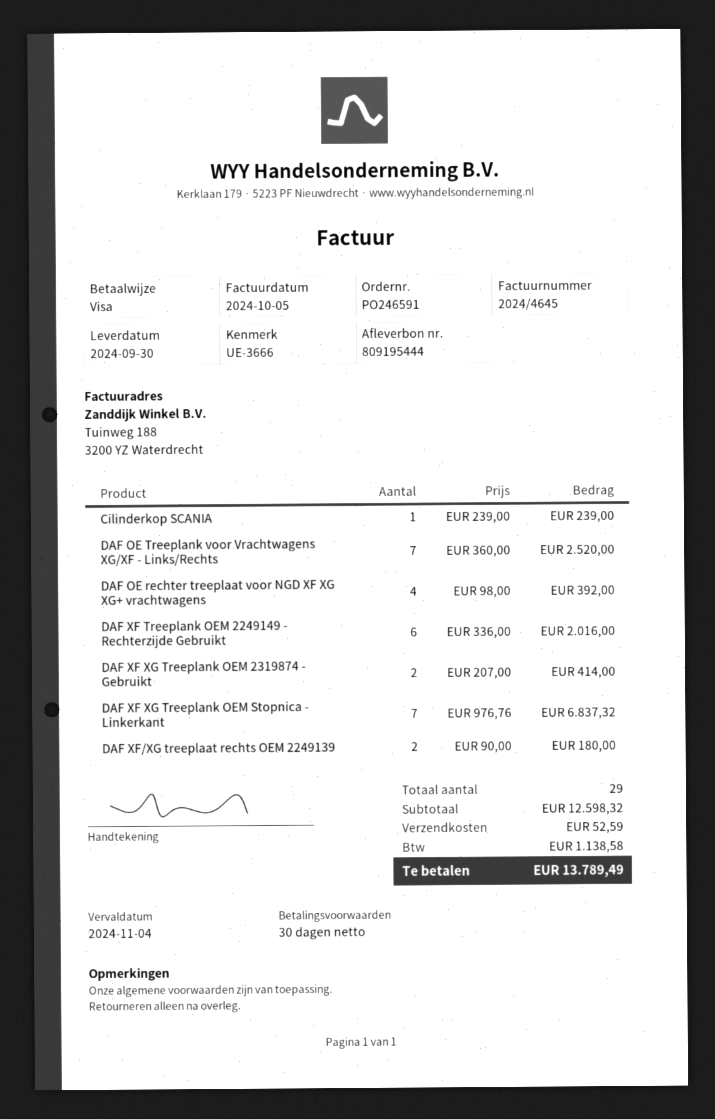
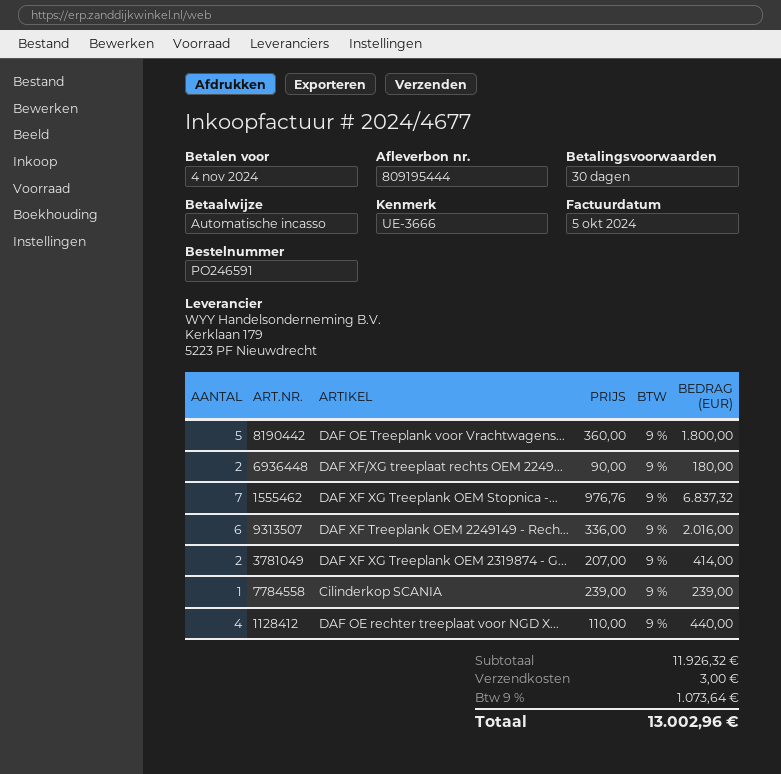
invoice number: 2024/4645 -> 2024/4677
payment method: Visa -> direct debit
DAF OE Treeplank voor Vrachtwagens XG/XF - Links/Rechts: 7 x 360.00 = 2520.00 -> 5 x 360.00 = 1800.00
DAF OE rechter treeplaat voor NGD XF XG XG+ vrachtwagens: 4 x 98.00 = 392.00 -> 4 x 110.00 = 440.00
subtotal: 12598.32 -> 11926.32
shipping: 52.59 -> 3.00
tax: 1138.58 -> 1073.64
total: 13789.49 -> 13002.96

